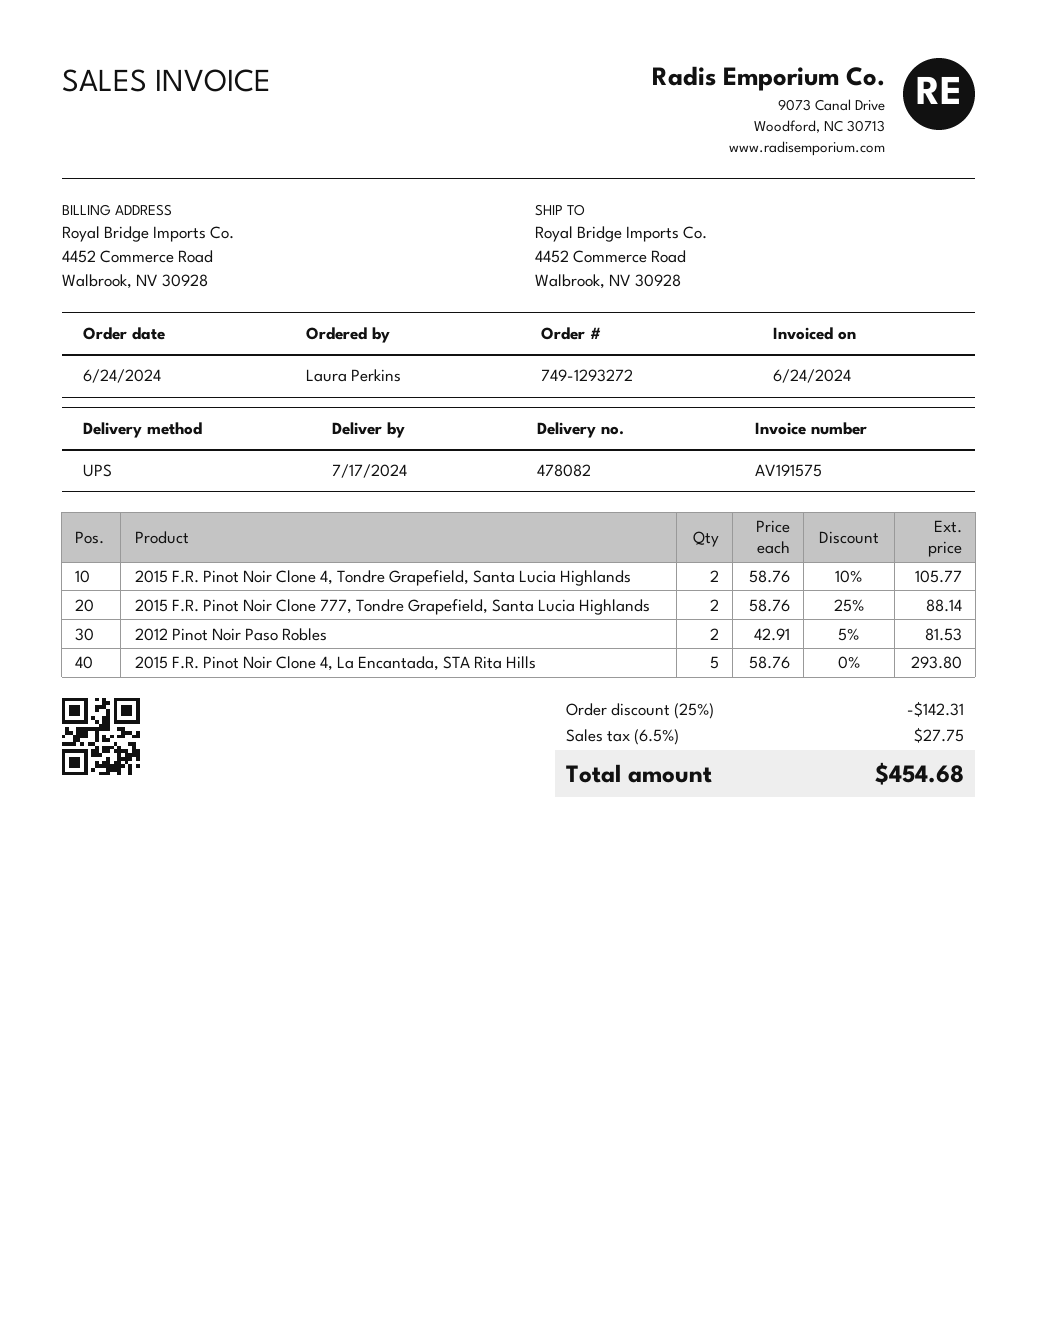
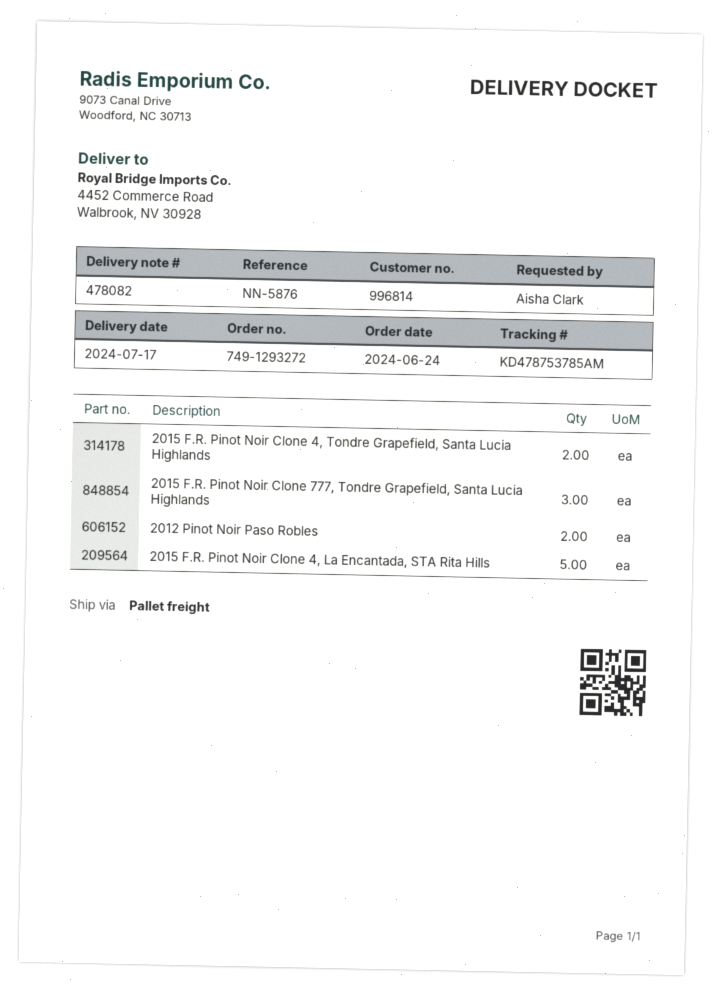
ordered by: Laura Perkins -> Aisha Clark
shipping method: UPS -> pallet freight
2015 F.R. Pinot Noir Clone 777, Tondre Grapefield, Santa Lucia Highlands: 2 -> 3

